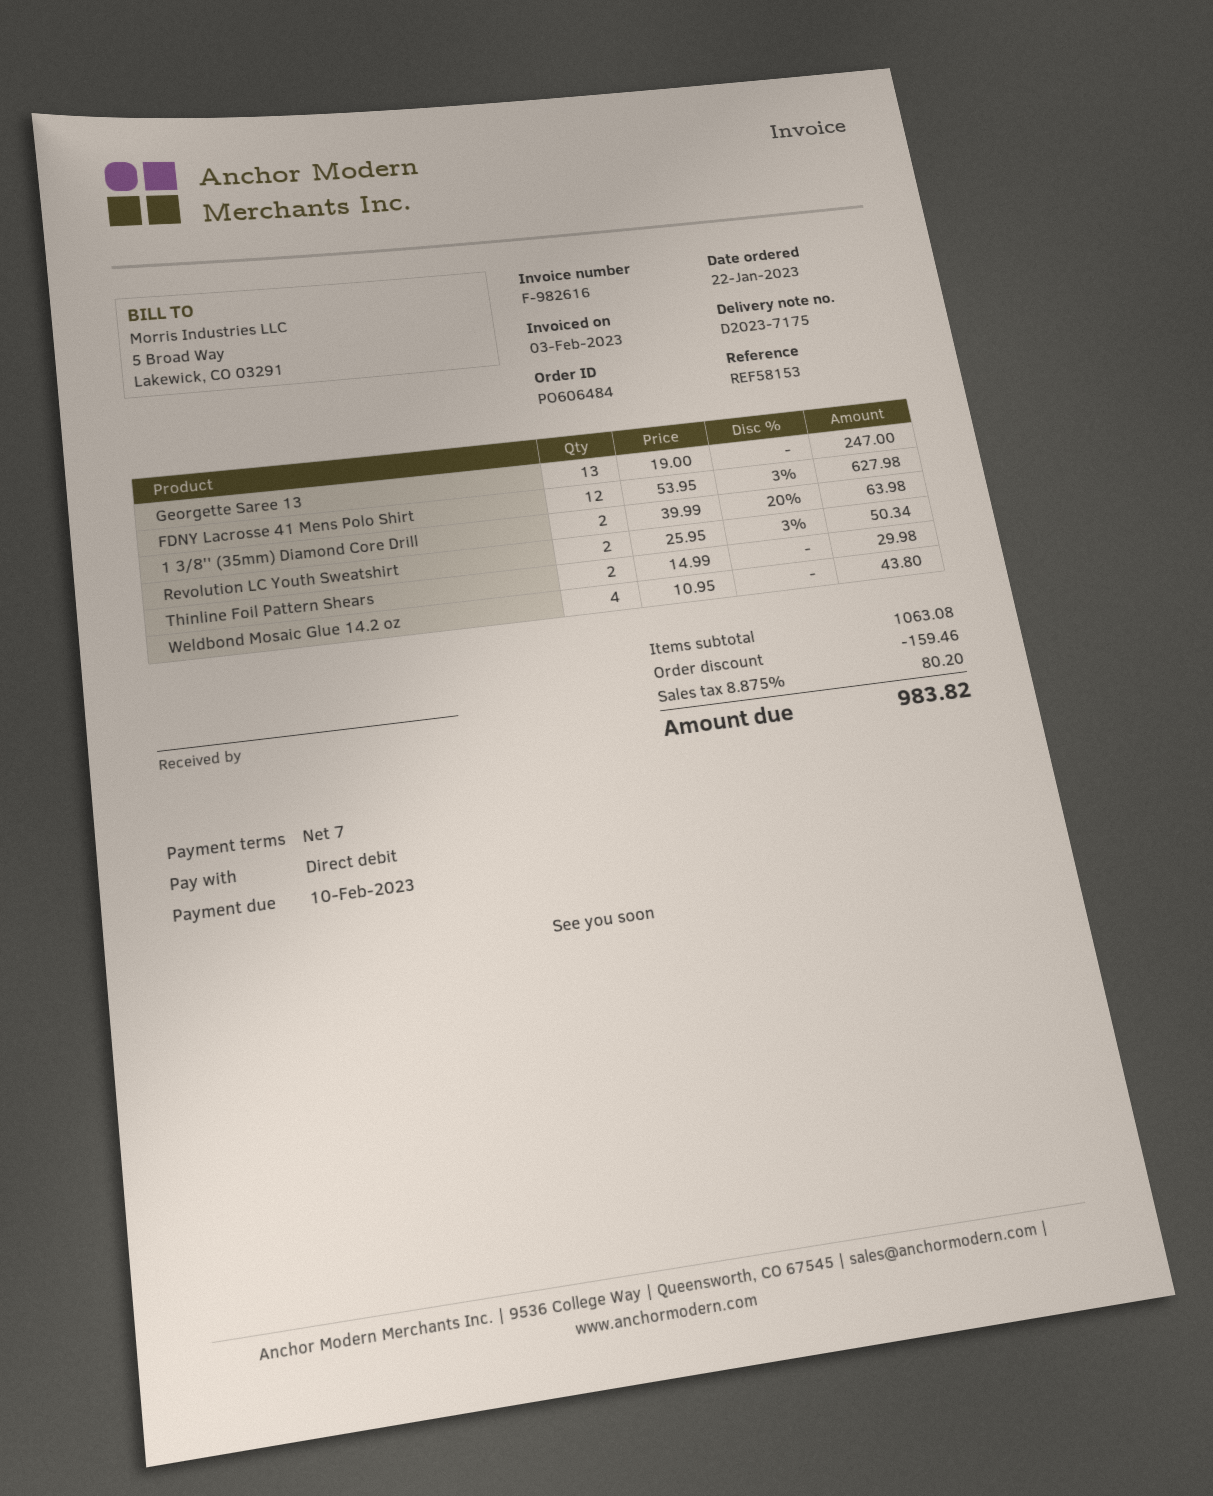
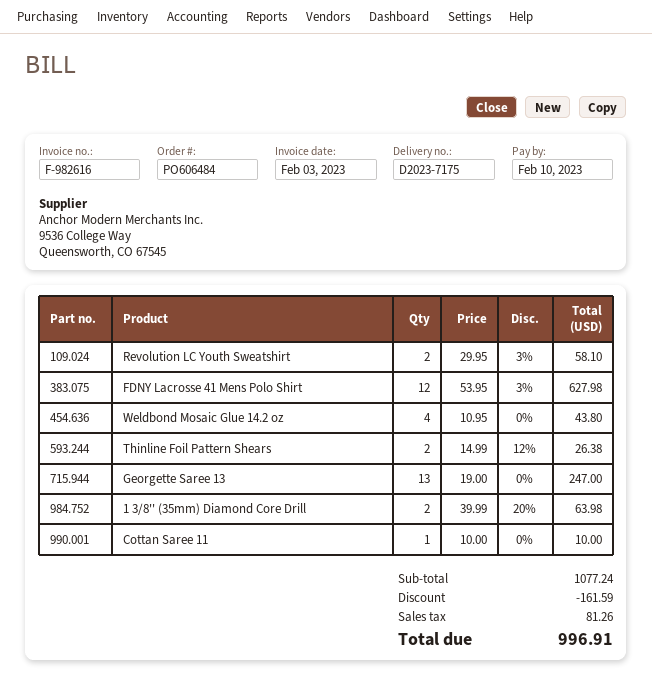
Revolution LC Youth Sweatshirt: 2 x 25.95 - 3% = 50.34 -> 2 x 29.95 - 3% = 58.10
Thinline Foil Pattern Shears: 2 x 14.99 = 29.98 -> 2 x 14.99 - 12% = 26.38
Cottan Saree 11: none -> 1 x 10.00 = 10.00
subtotal: 1063.08 -> 1077.24
discount: 159.46 -> 161.59
tax: 80.20 -> 81.26
total: 983.82 -> 996.91

